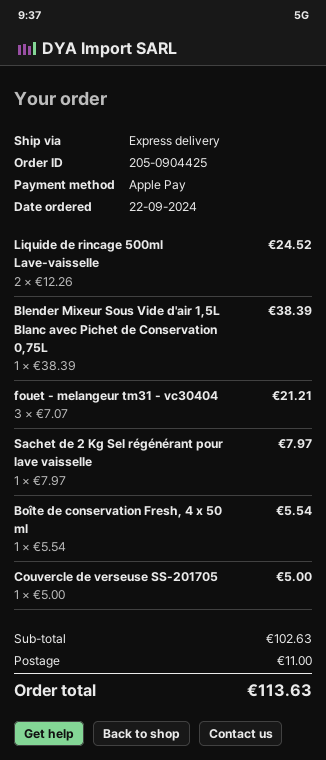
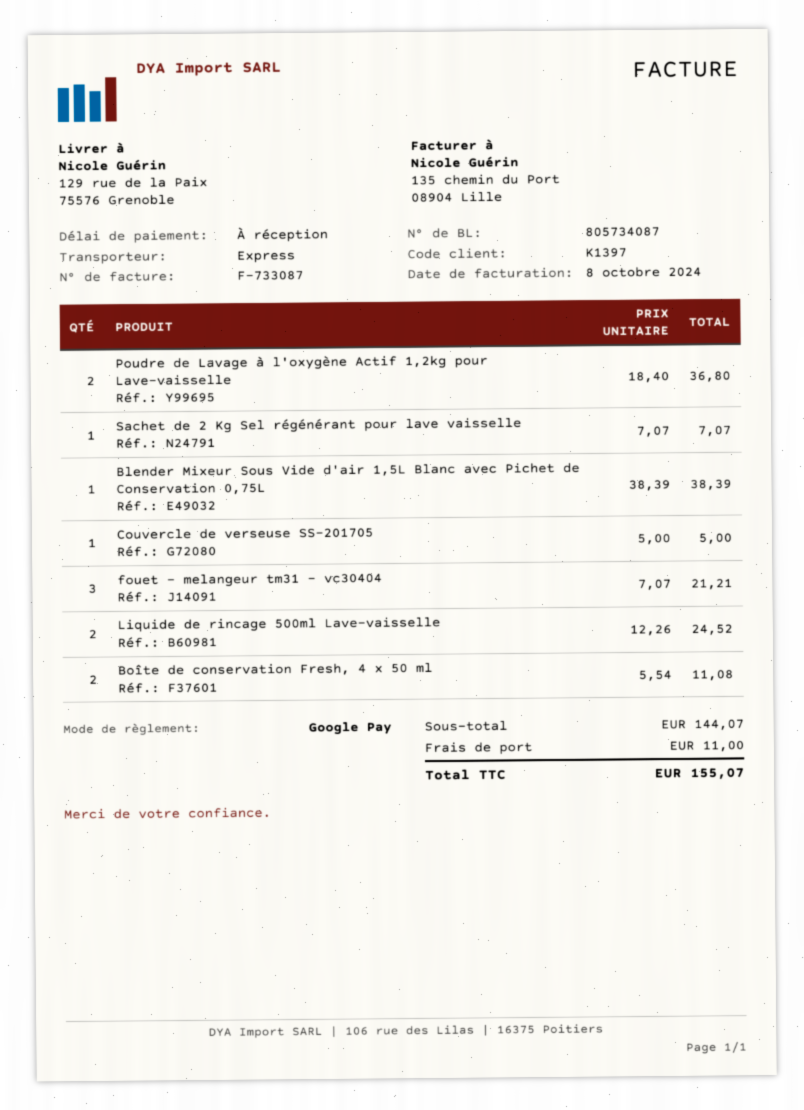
payment method: Apple Pay -> Google Pay
Sachet de 2 Kg Sel régénérant pour lave vaisselle: 1 x 7.97 = 7.97 -> 1 x 7.07 = 7.07
Boîte de conservation Fresh, 4 x 50 ml: 1 x 5.54 = 5.54 -> 2 x 5.54 = 11.08
Poudre de Lavage à l'oxygène Actif 1,2kg pour Lave-vaisselle: none -> 2 x 18.40 = 36.80
subtotal: 102.63 -> 144.07
total: 113.63 -> 155.07

